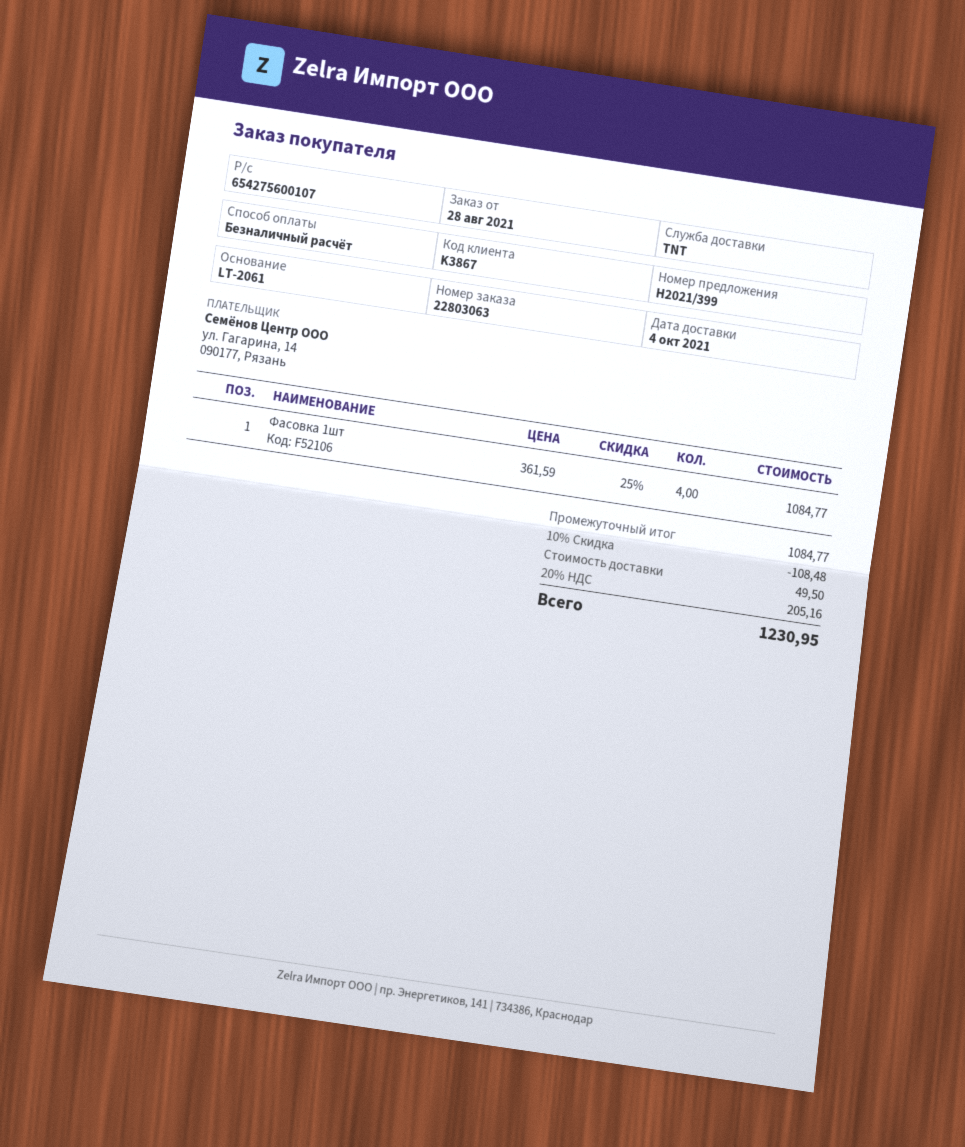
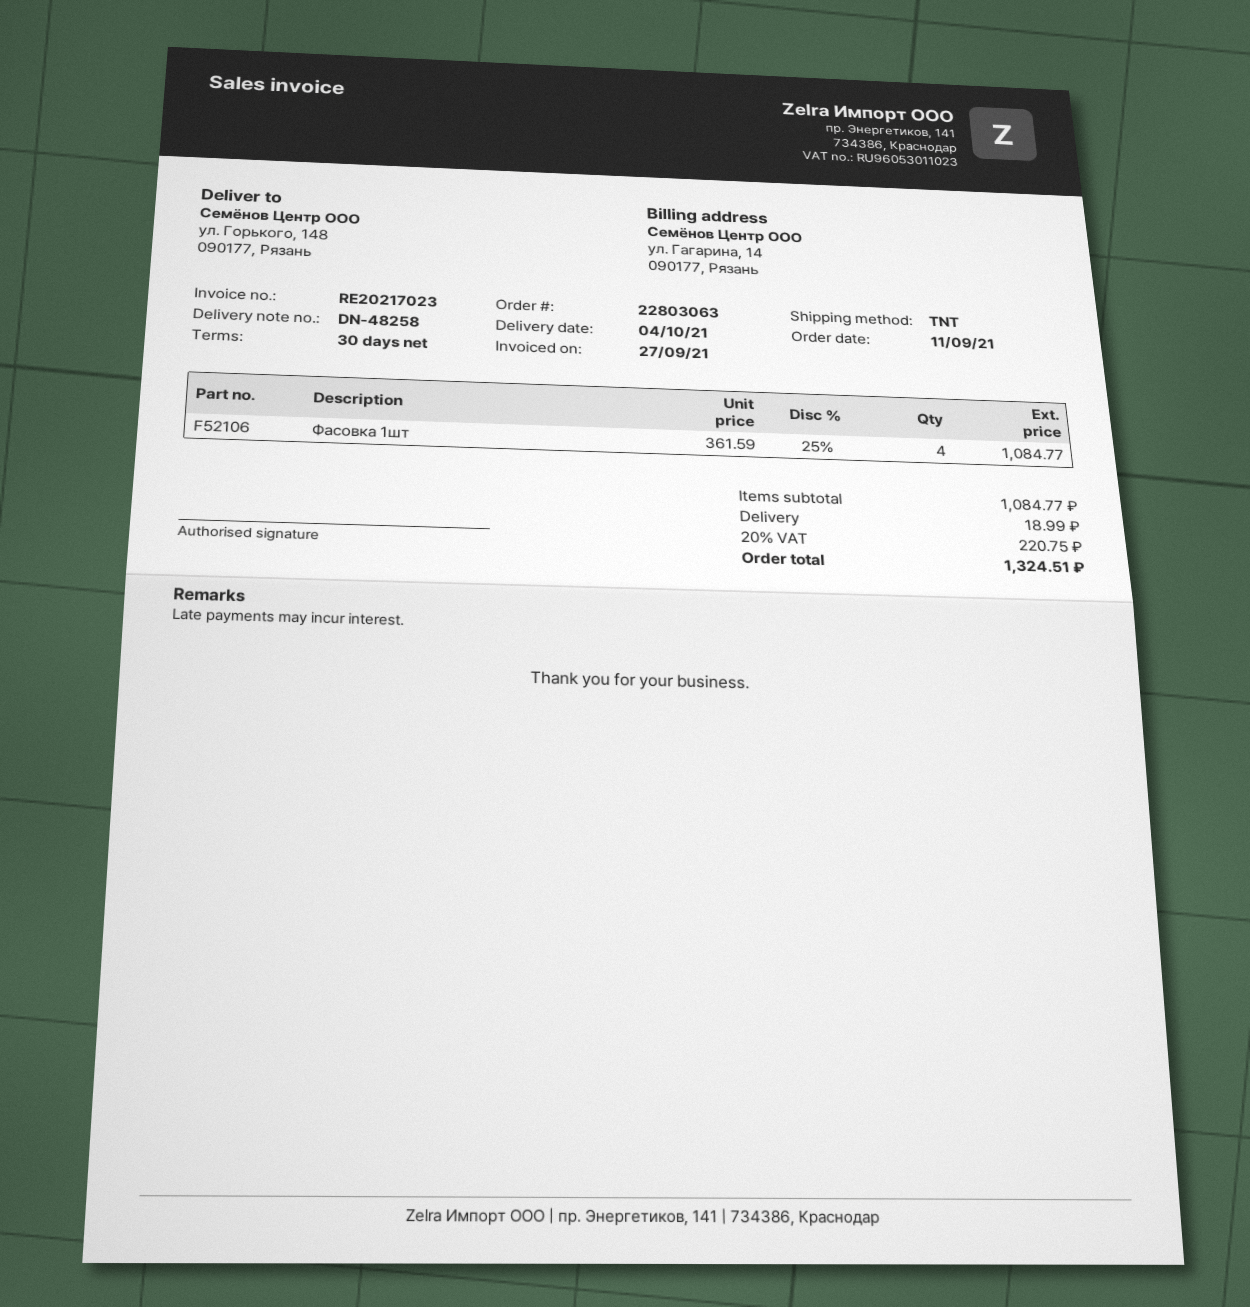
order date: 2021-08-28 -> 2021-09-11
discount: 10% = 108.48 -> none
shipping: 49.50 -> 18.99
tax: 20% = 205.16 -> 20% = 220.75
total: 1230.95 -> 1324.51

